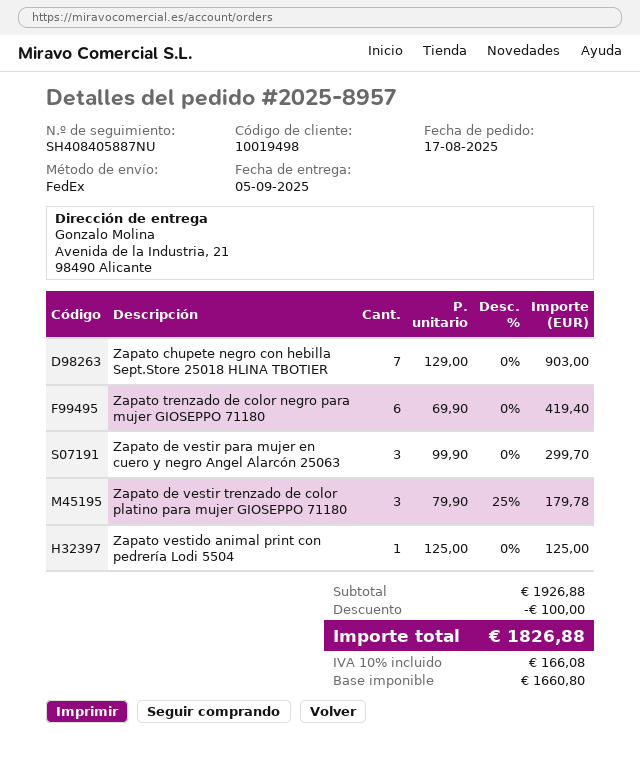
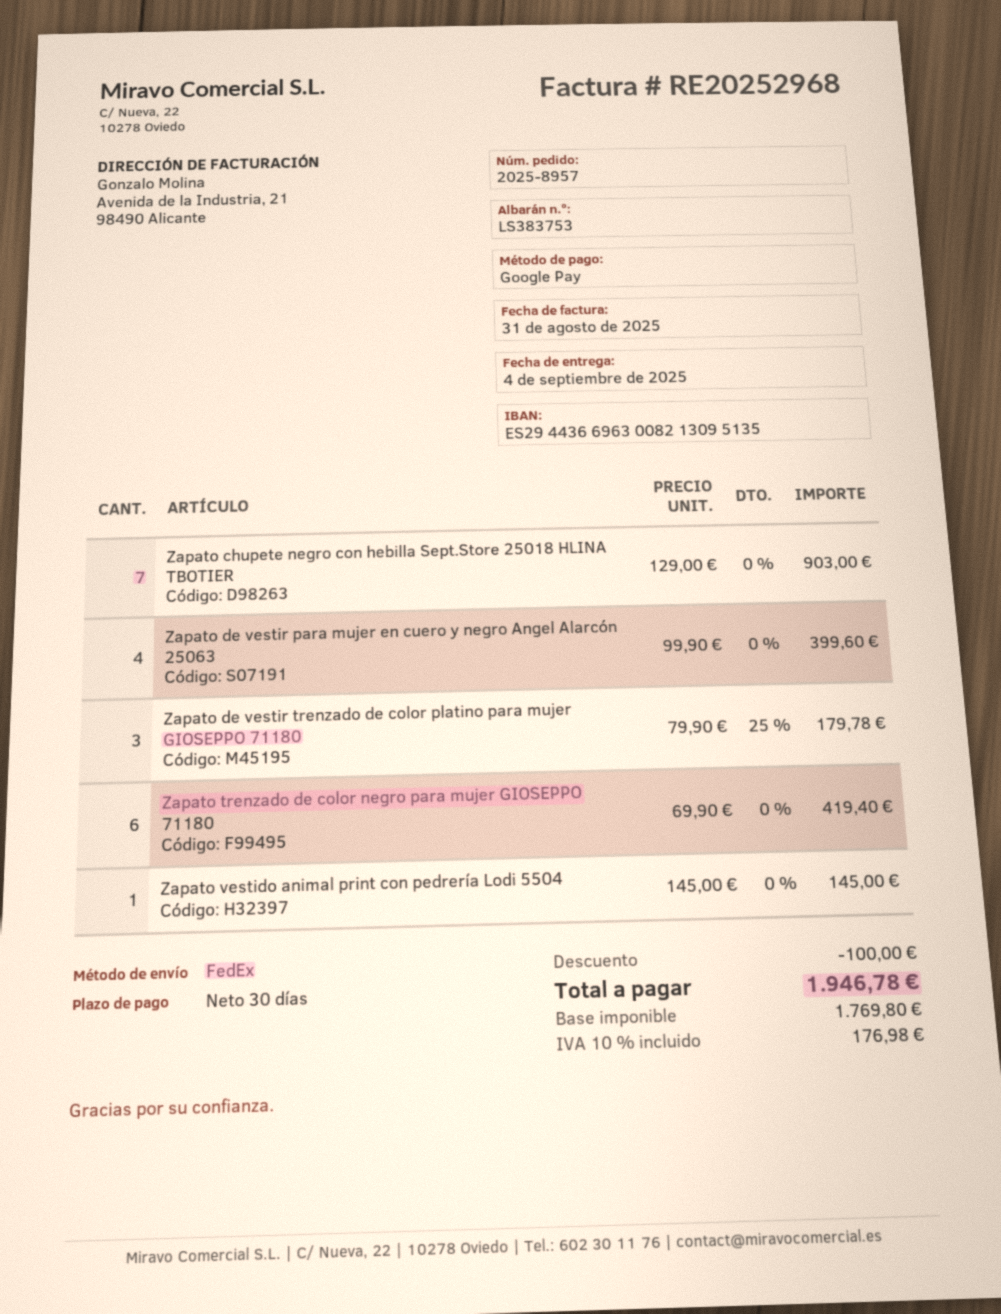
delivery date: 2025-09-05 -> 2025-09-04
Zapato de vestir para mujer en cuero y negro Angel Alarcón 25063: 3 x 99.90 = 299.70 -> 4 x 99.90 = 399.60
Zapato vestido animal print con pedrería Lodi 5504: 1 x 125.00 = 125.00 -> 1 x 145.00 = 145.00
net: 1660.80 -> 1769.80
tax: 10% = 166.08 -> 10% = 176.98
total: 1826.88 -> 1946.78

